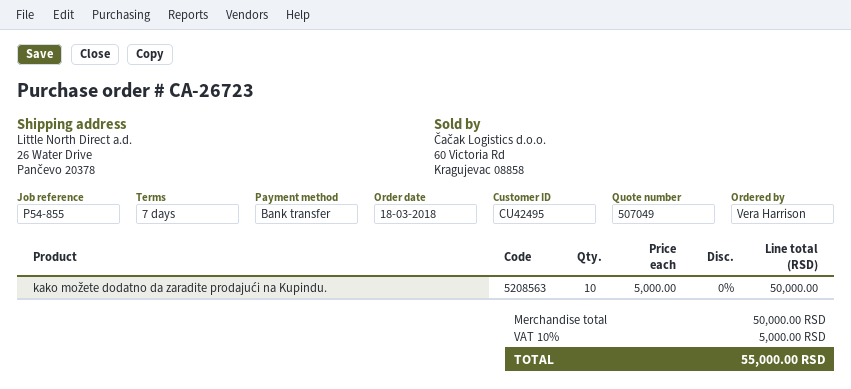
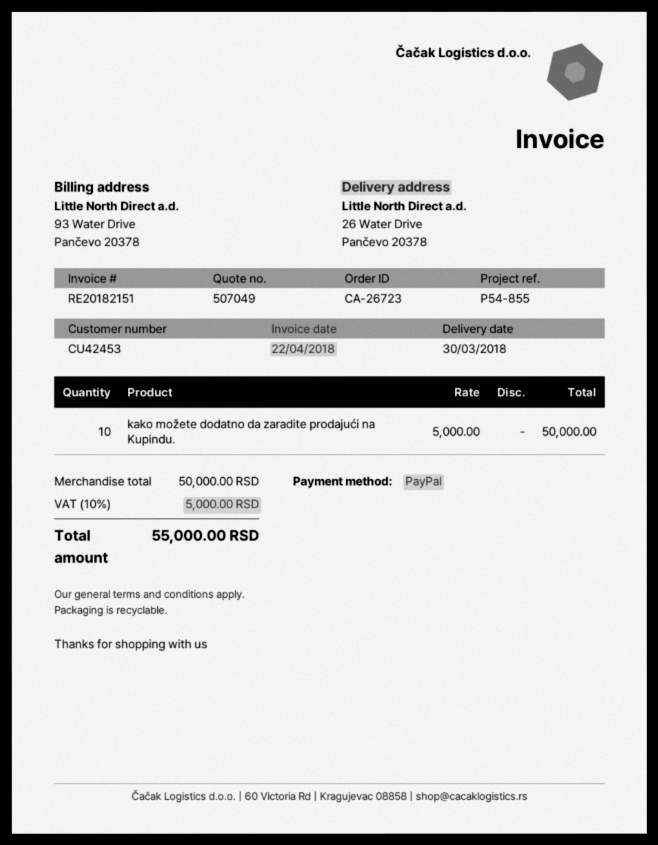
customer number: CU42495 -> CU42453
payment method: bank transfer -> PayPal

